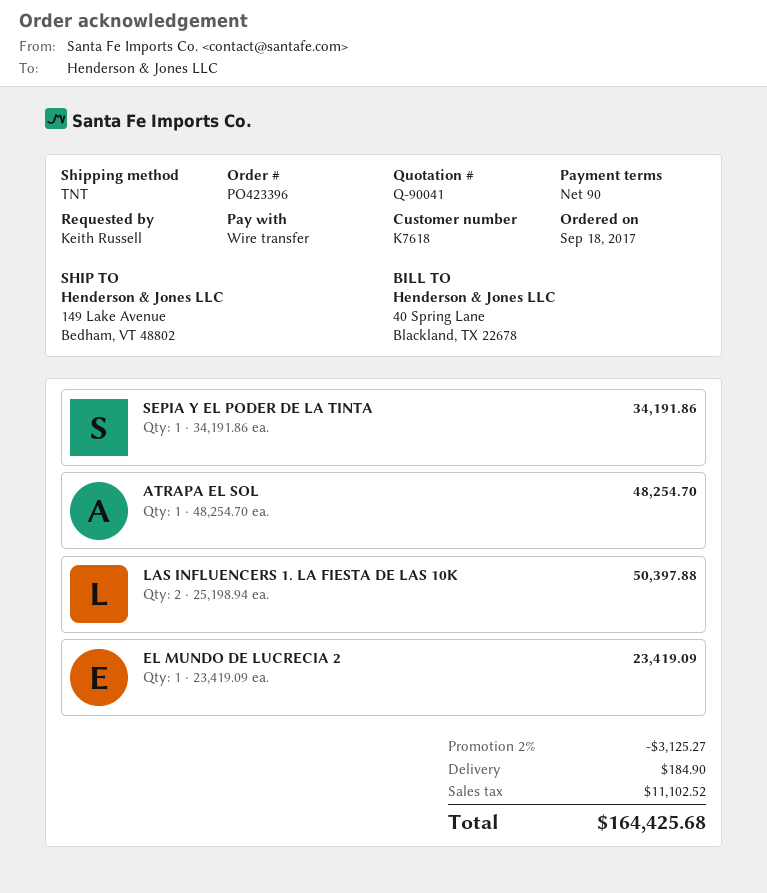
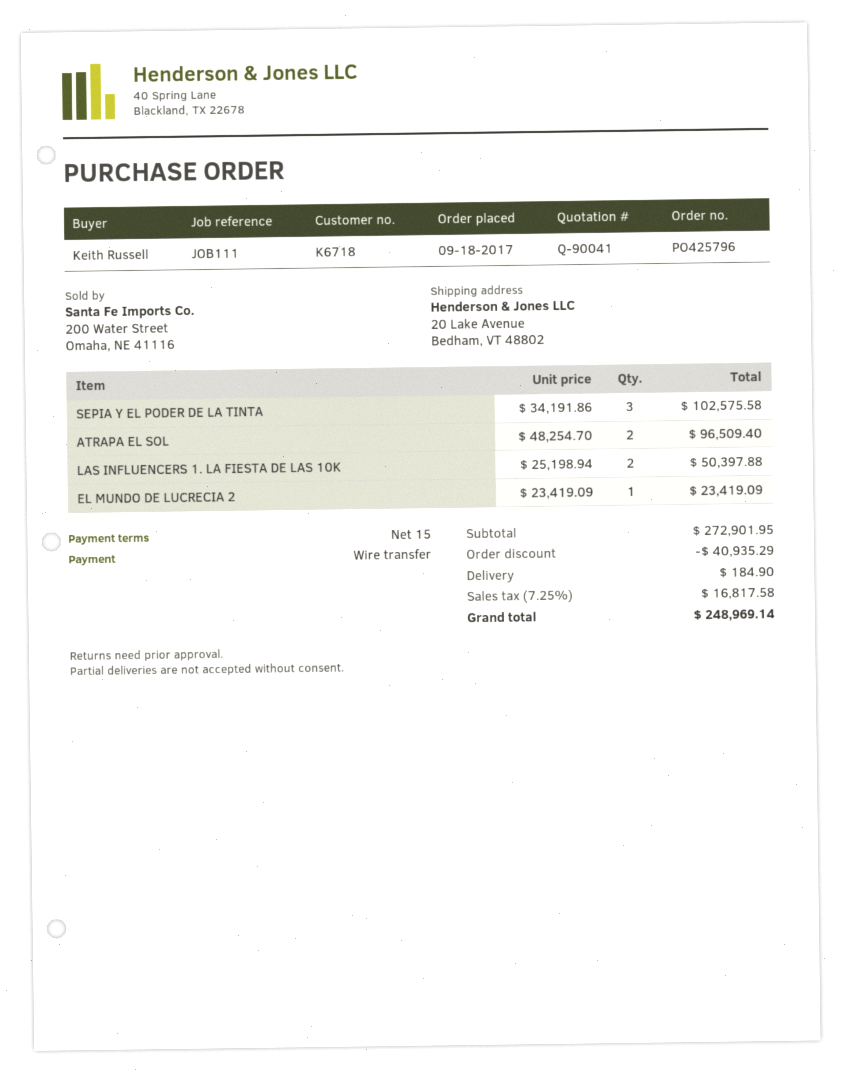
order number: PO423396 -> PO425796
payment terms: 90 days -> 15 days
customer number: K7618 -> K6718
ship to: 149 Lake Avenue, Bedham, VT 48802 -> 20 Lake Avenue, Bedham, VT 48802
SEPIA Y EL PODER DE LA TINTA: 1 x 34191.86 = 34191.86 -> 3 x 34191.86 = 102575.58
ATRAPA EL SOL: 1 x 48254.70 = 48254.70 -> 2 x 48254.70 = 96509.40
discount: 3125.27 -> 40935.29
tax: 11102.52 -> 16817.58
total: 164425.68 -> 248969.14

